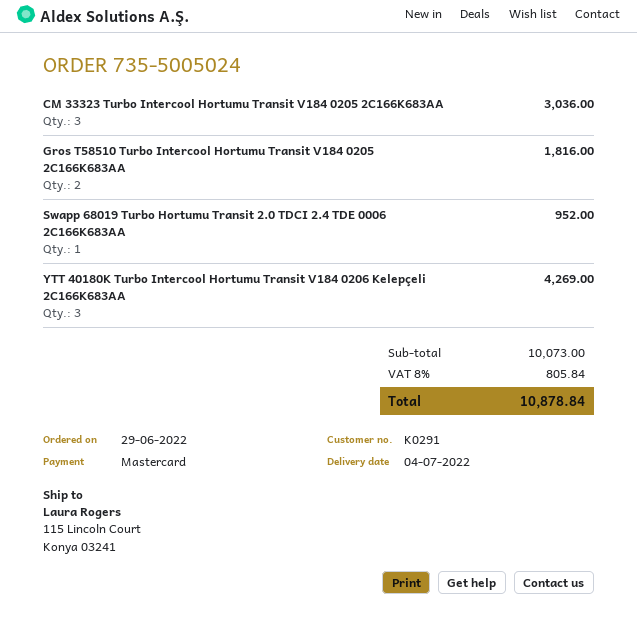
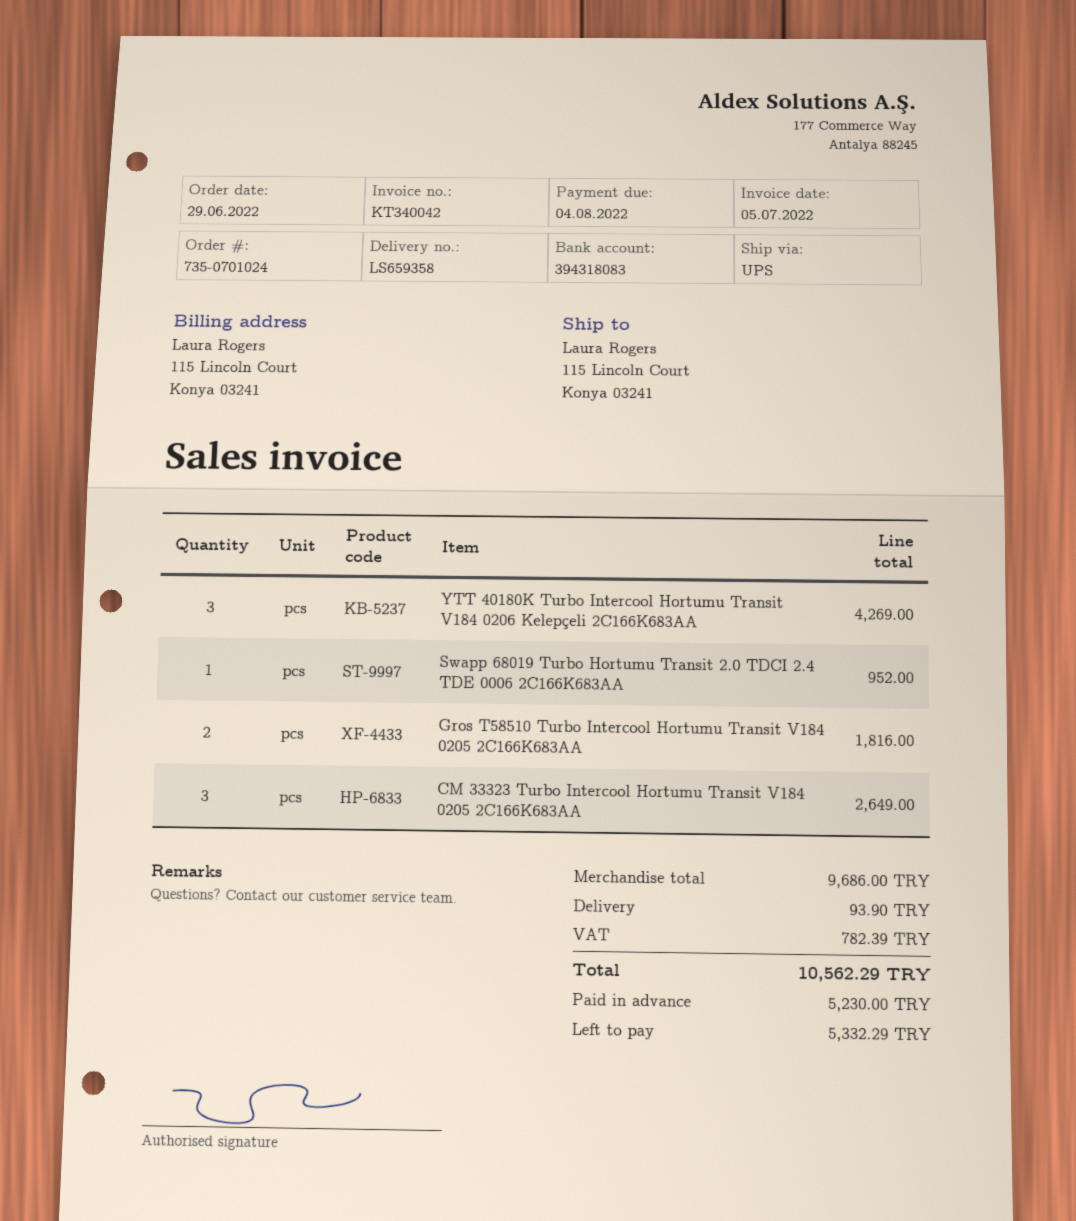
order number: 735-5005024 -> 735-0701024
CM 33323 Turbo Intercool Hortumu Transit V184 0205 2C166K683AA: 3 for 3036.00 -> 3 for 2649.00
subtotal: 10073.00 -> 9686.00
shipping: none -> 93.90
tax: 805.84 -> 782.39
total: 10878.84 -> 10562.29

